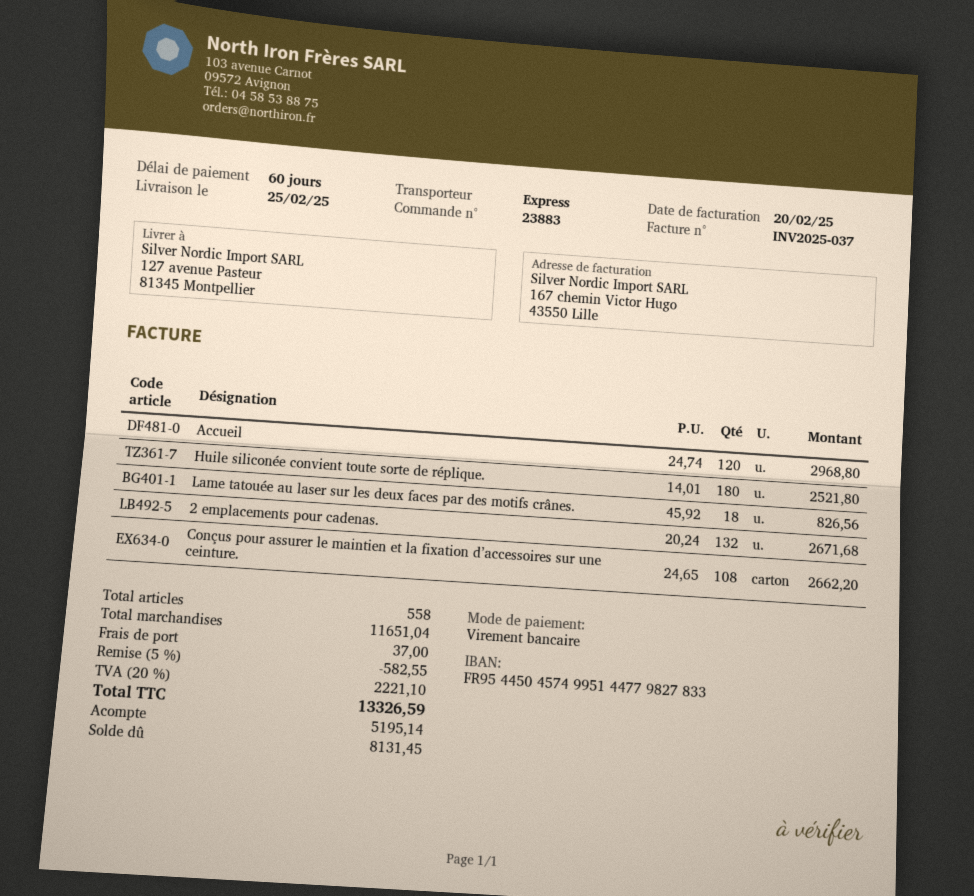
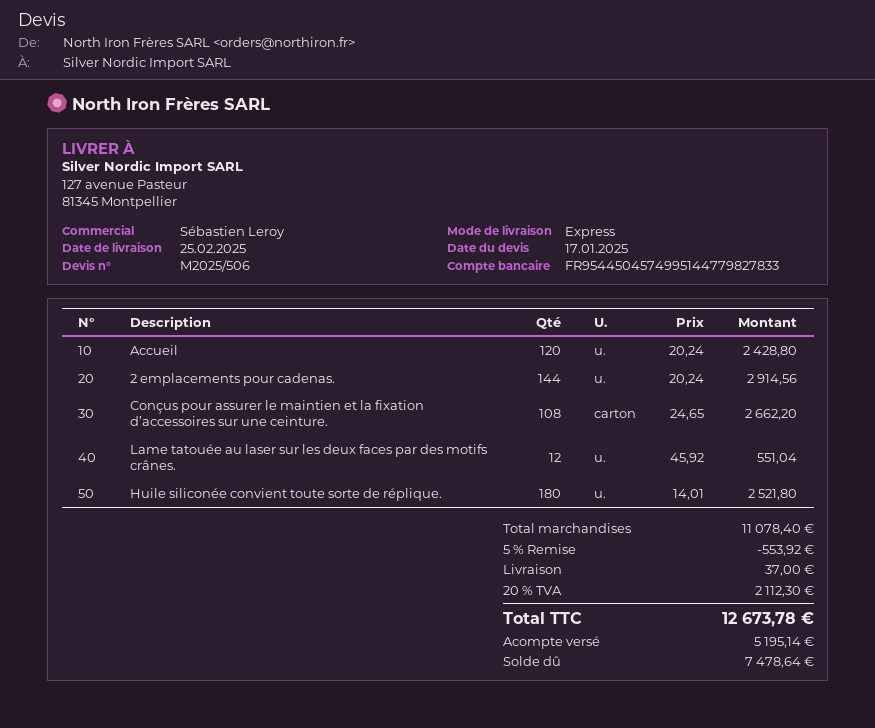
Accueil: 120 x 24.74 = 2968.80 -> 120 x 20.24 = 2428.80
Lame tatouée au laser sur les deux faces par des motifs crânes.: 18 x 45.92 = 826.56 -> 12 x 45.92 = 551.04
2 emplacements pour cadenas.: 132 x 20.24 = 2671.68 -> 144 x 20.24 = 2914.56
subtotal: 11651.04 -> 11078.40
discount: 5% = 582.55 -> 5% = 553.92
tax: 20% = 2221.10 -> 20% = 2112.30
total: 13326.59 -> 12673.78
balance: 8131.45 -> 7478.64

